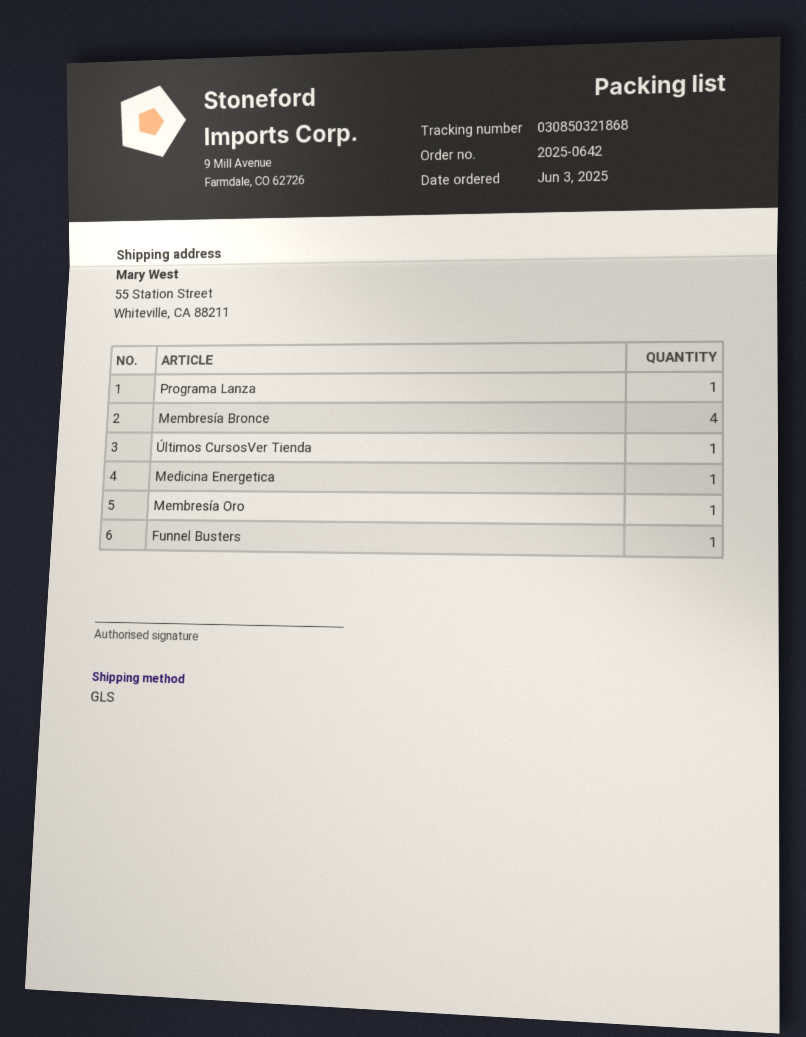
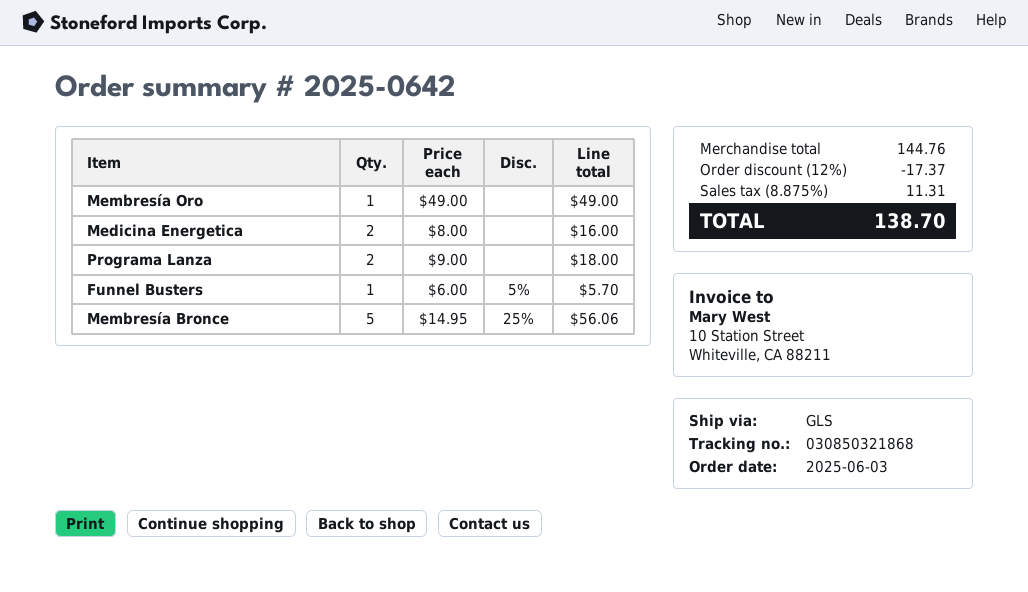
Programa Lanza: 1 -> 2
Membresía Bronce: 4 -> 5
Últimos CursosVer Tienda: 1 -> none
Medicina Energetica: 1 -> 2

